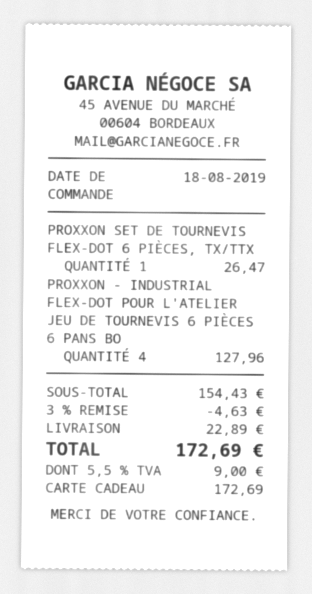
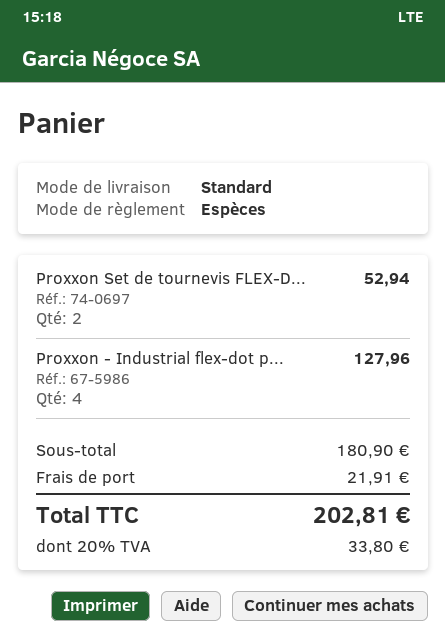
payment method: gift card -> cash
PROXXON SET DE TOURNEVIS FLEX-DOT 6 PIÈCES, TX/TTX: 1 for 26.47 -> 2 for 52.94
subtotal: 154.43 -> 180.90
discount: 3% = 4.63 -> none
shipping: 22.89 -> 21.91
tax: 5.5% = 9.00 -> 20% = 33.80
total: 172.69 -> 202.81

